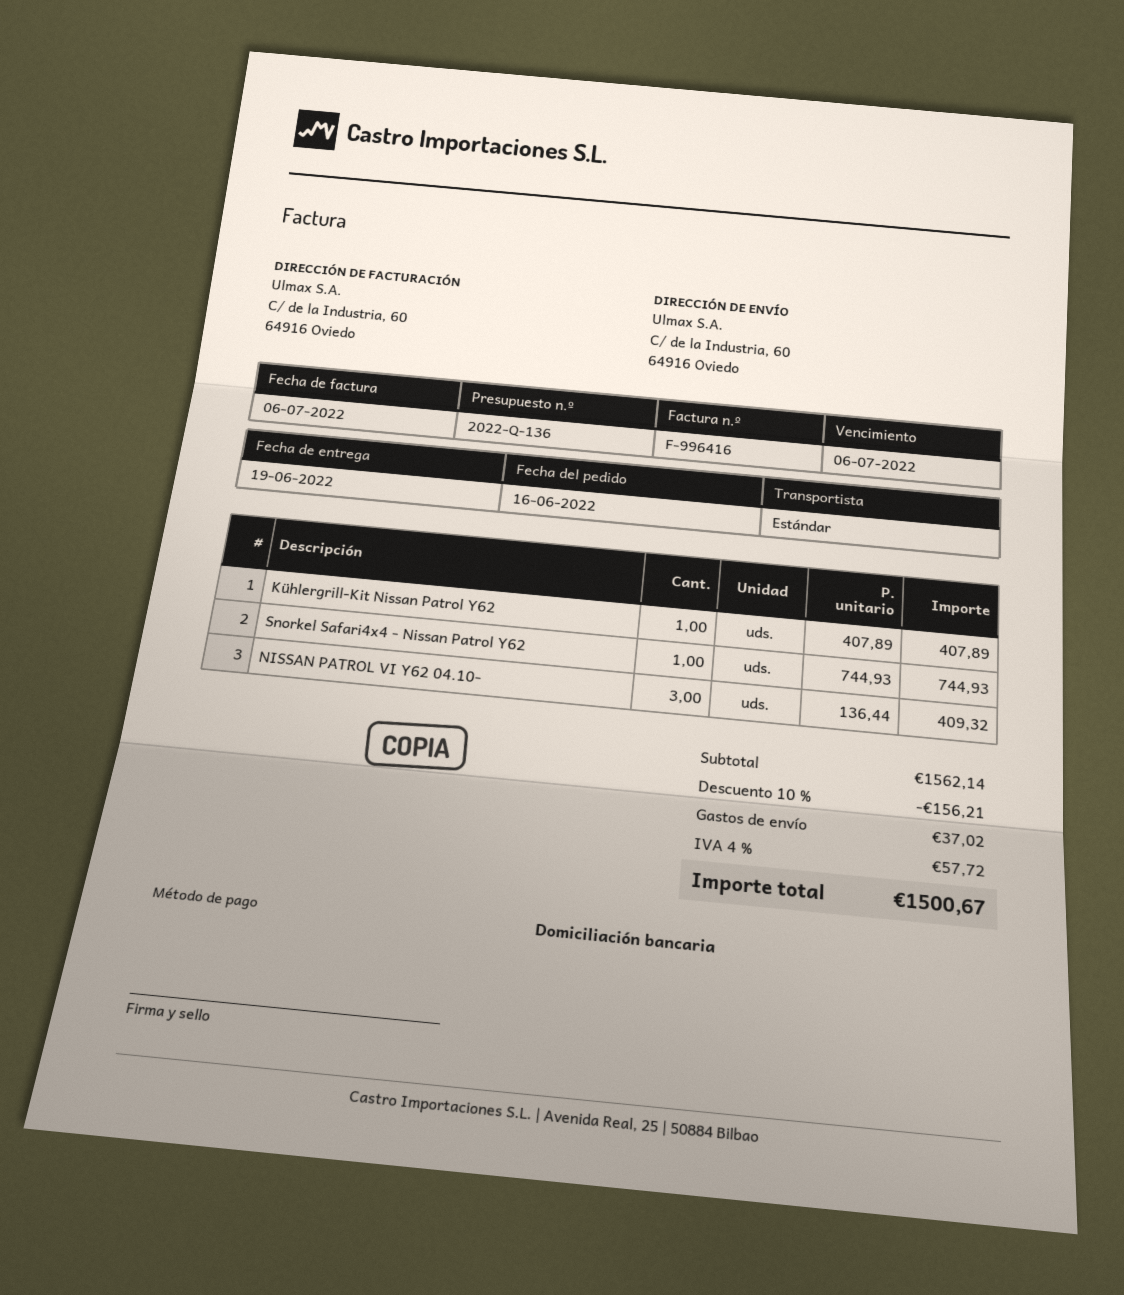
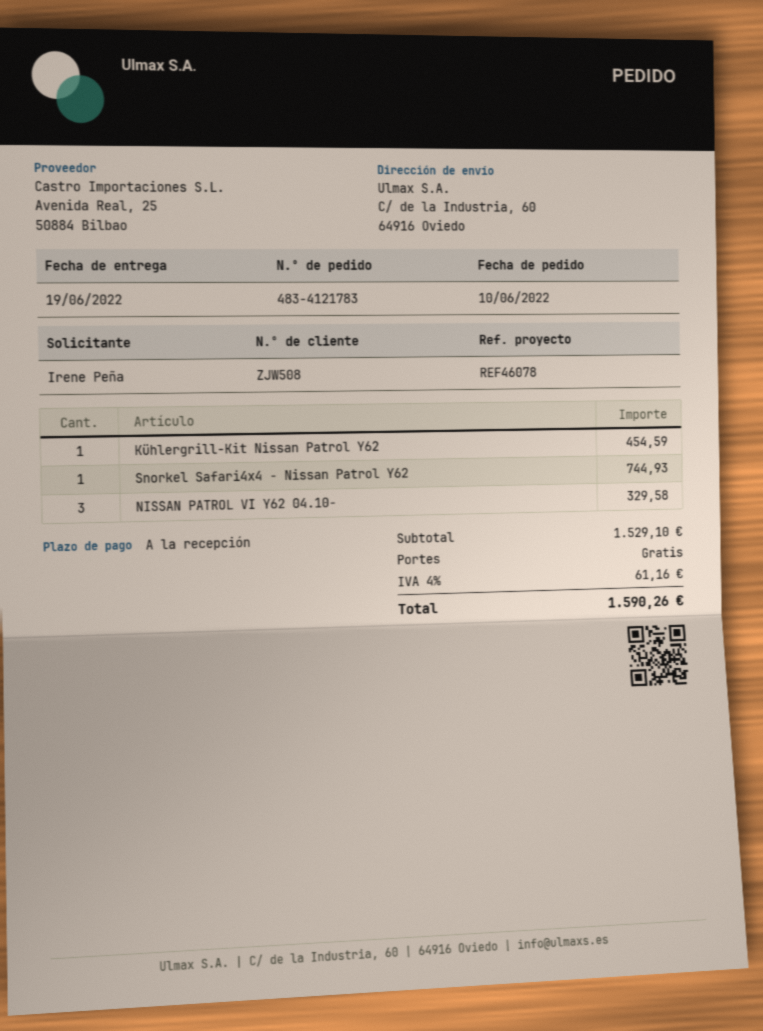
order date: 2022-06-16 -> 2022-06-10
Kühlergrill-Kit Nissan Patrol Y62: 1 for 407.89 -> 1 for 454.59
NISSAN PATROL VI Y62 04.10-: 3 for 409.32 -> 3 for 329.58
subtotal: 1562.14 -> 1529.10
discount: 10% = 156.21 -> none
shipping: 37.02 -> 0.00
tax: 4% = 57.72 -> 4% = 61.16
total: 1500.67 -> 1590.26

